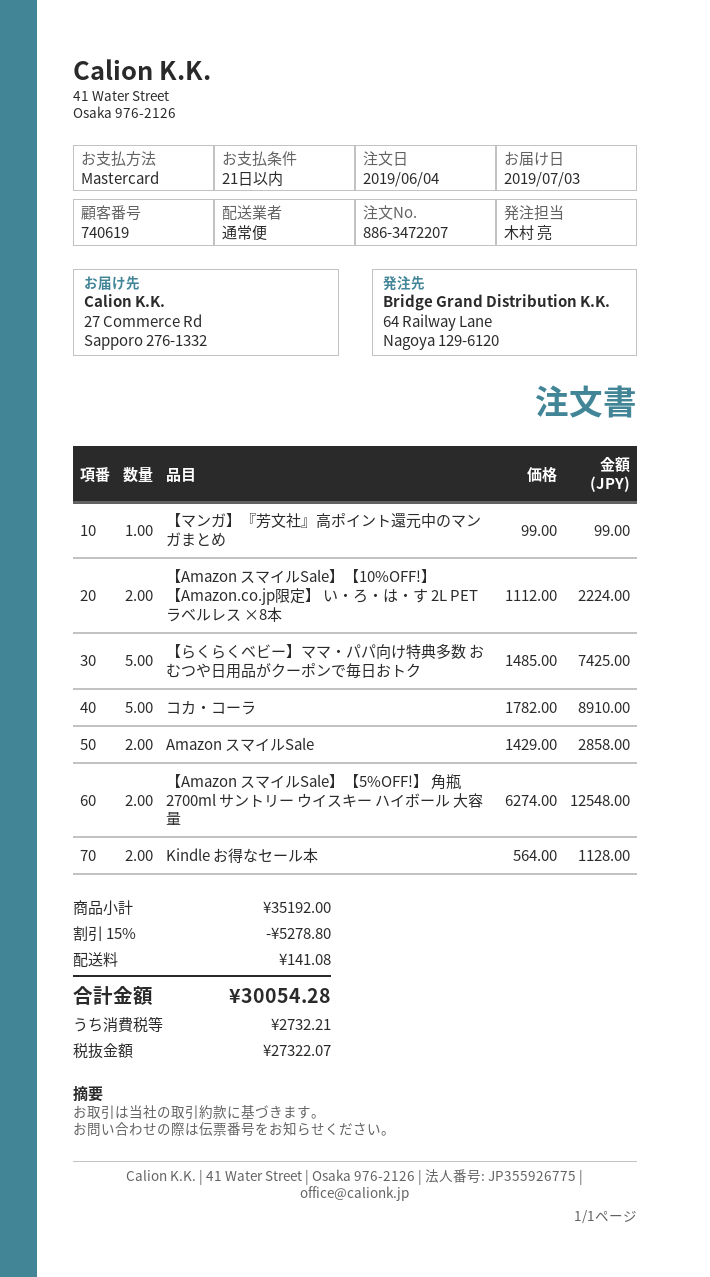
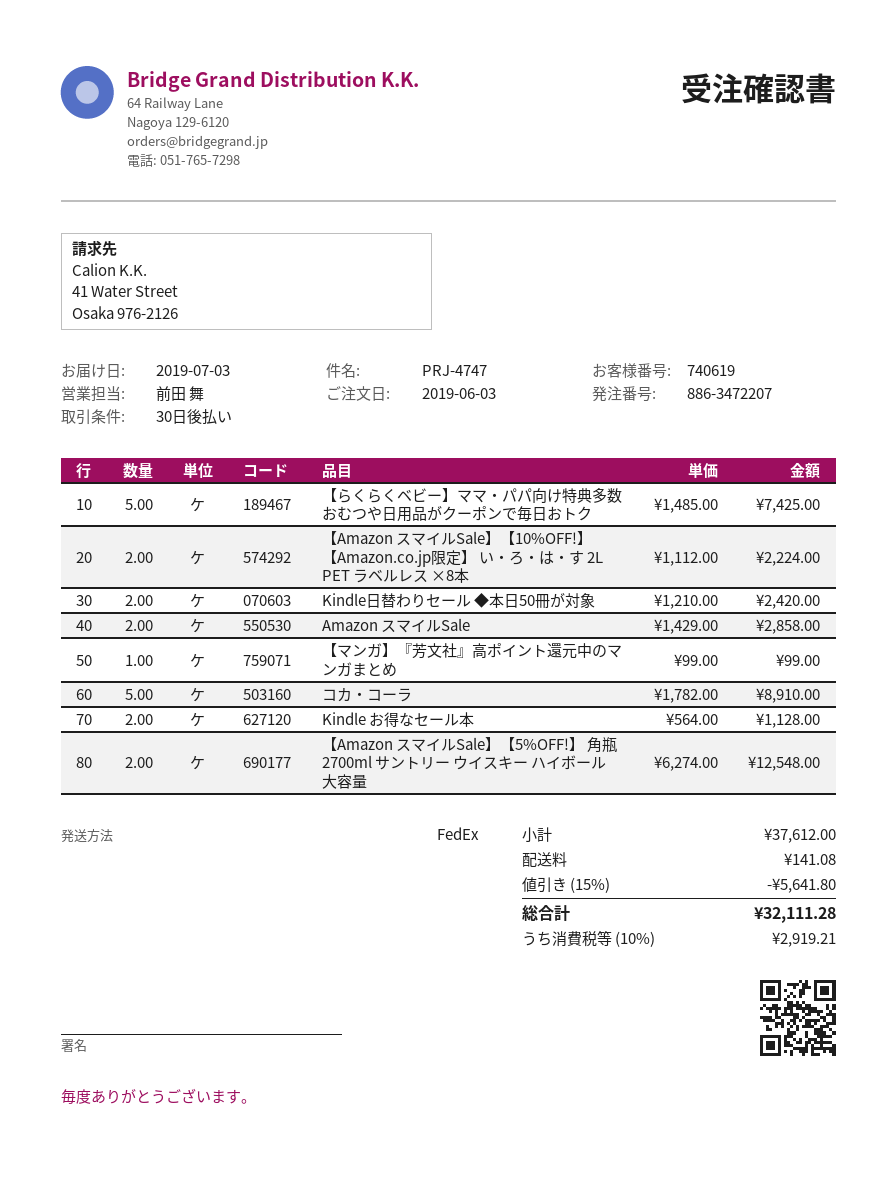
order date: 2019-06-04 -> 2019-06-03
payment terms: 21 days -> 30 days
shipping method: standard -> FedEx
Kindle日替わりセール ◆本日50冊が対象: none -> 2 x 1210.00 = 2420.00
subtotal: 35192.00 -> 37612.00
discount: 15% = 5278.80 -> 15% = 5641.80
tax: 2732.21 -> 2919.21
total: 30054.28 -> 32111.28

